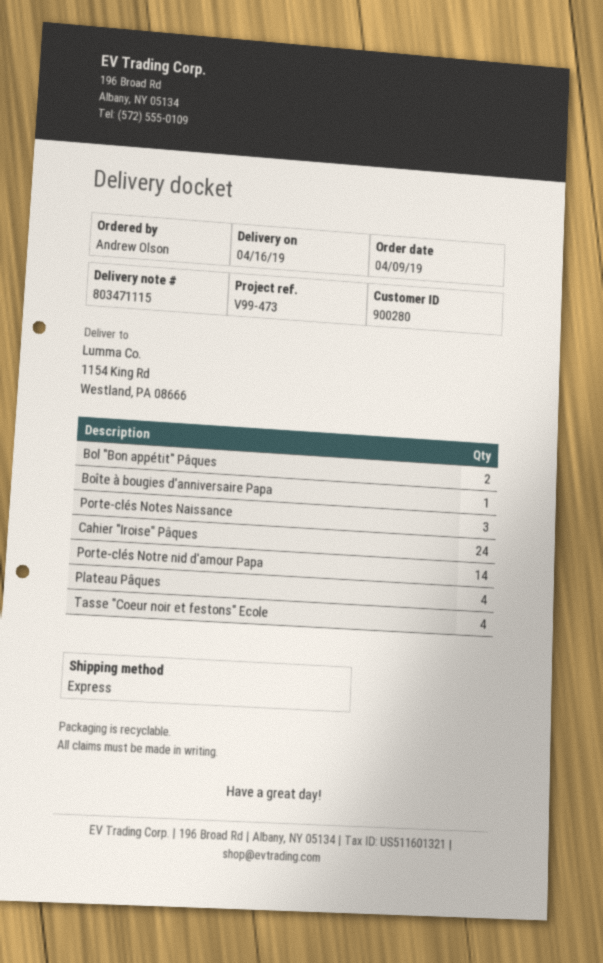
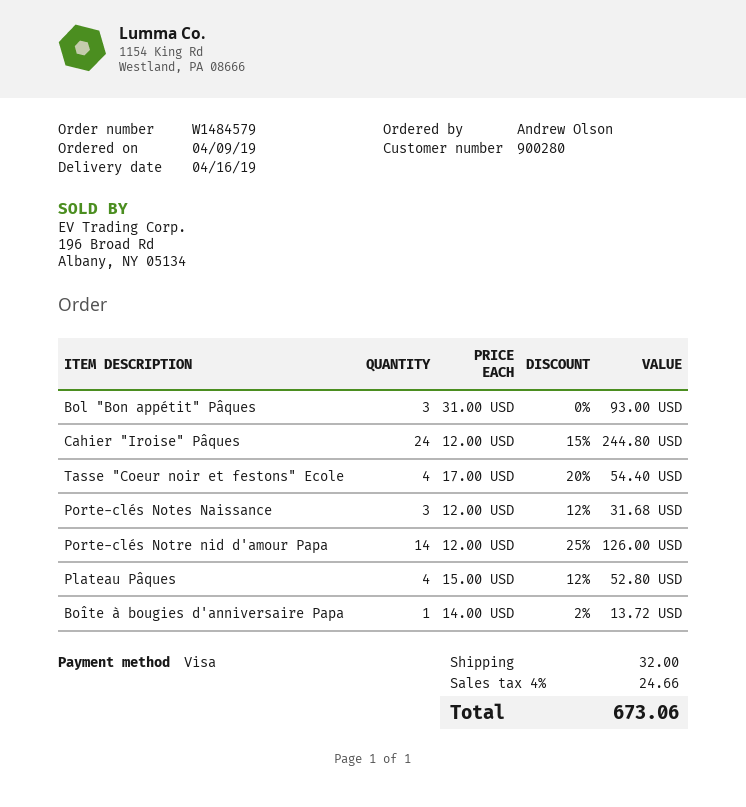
Bol "Bon appétit" Pâques: 2 -> 3

